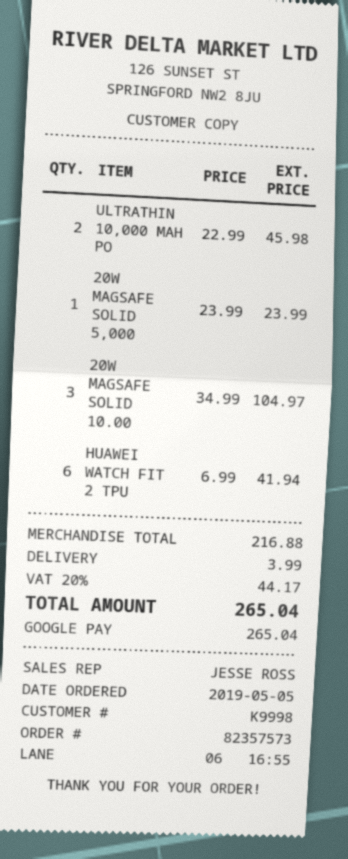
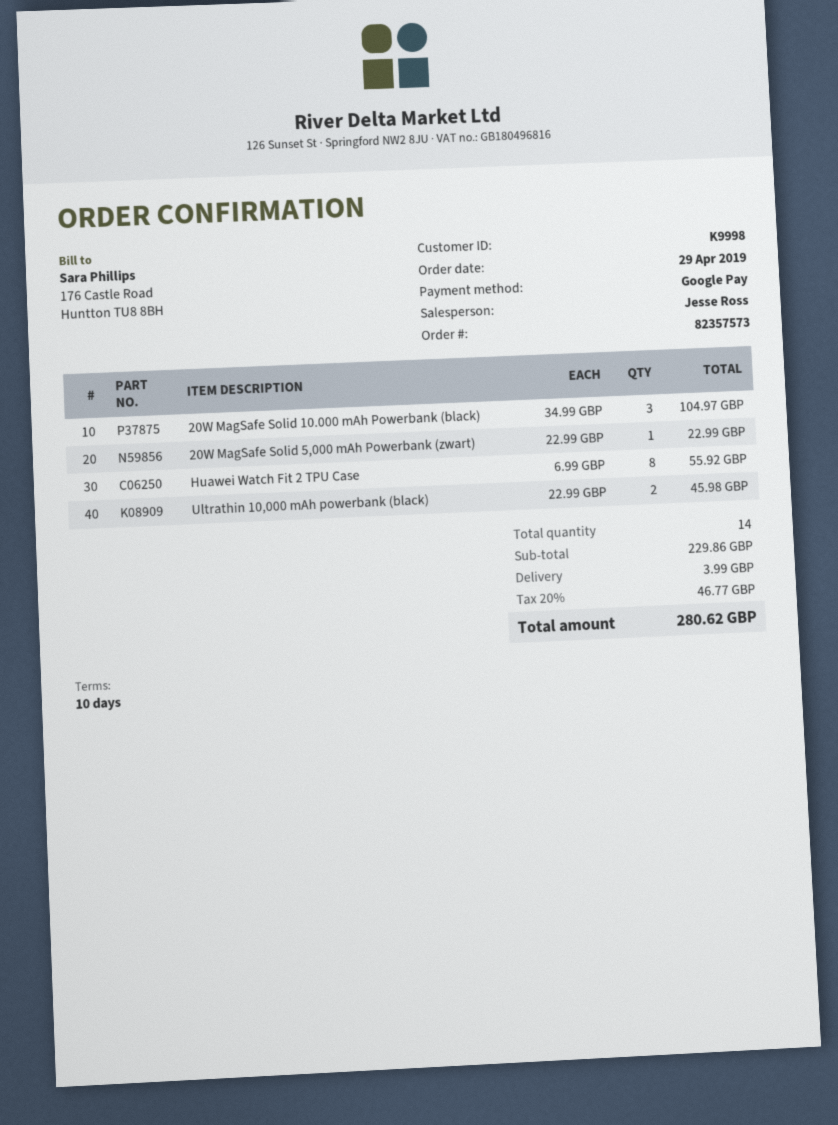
order date: 2019-05-05 -> 2019-04-29
20W MAGSAFE SOLID 5,000: 1 x 23.99 = 23.99 -> 1 x 22.99 = 22.99
HUAWEI WATCH FIT 2 TPU: 6 x 6.99 = 41.94 -> 8 x 6.99 = 55.92
subtotal: 216.88 -> 229.86
tax: 20% = 44.17 -> 20% = 46.77
total: 265.04 -> 280.62

